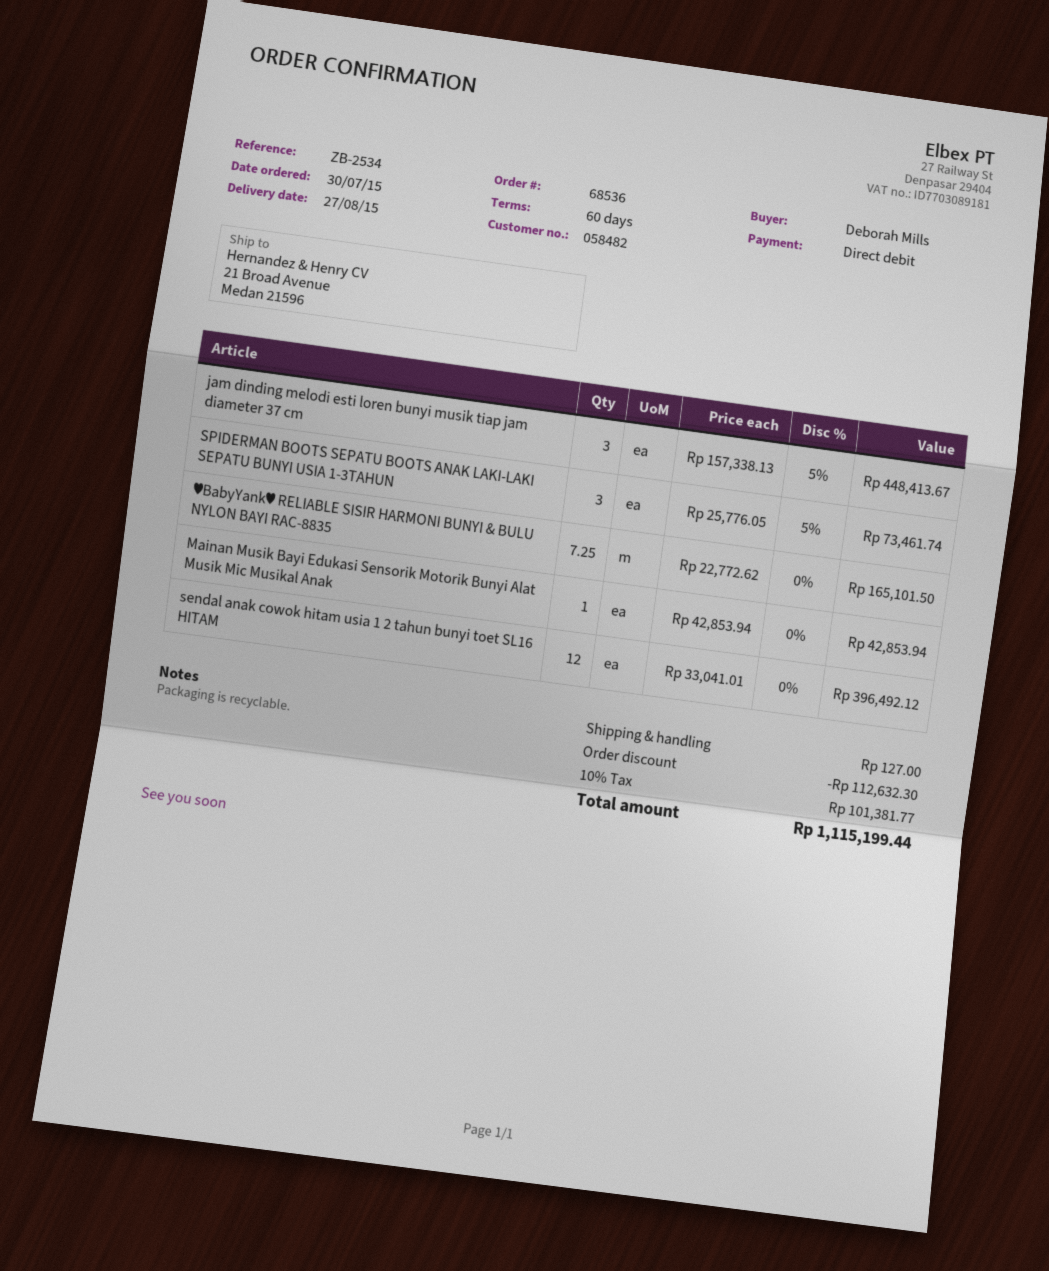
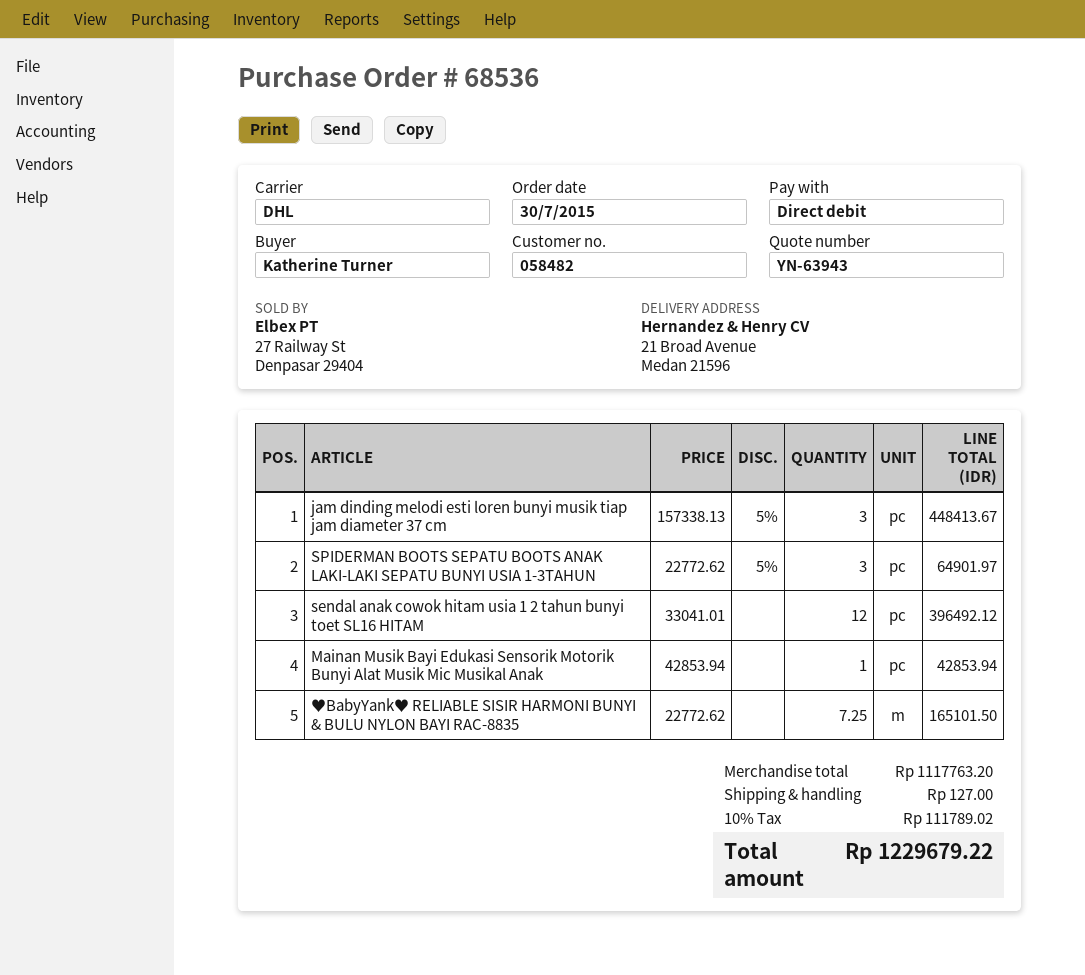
ordered by: Deborah Mills -> Katherine Turner
SPIDERMAN BOOTS SEPATU BOOTS ANAK LAKI-LAKI SEPATU BUNYI USIA 1-3TAHUN: 3 x 25776.05 - 5% = 73461.74 -> 3 x 22772.62 - 5% = 64901.97
discount: 112632.30 -> none
tax: 10% = 101381.77 -> 10% = 111789.02
total: 1115199.44 -> 1229679.22

